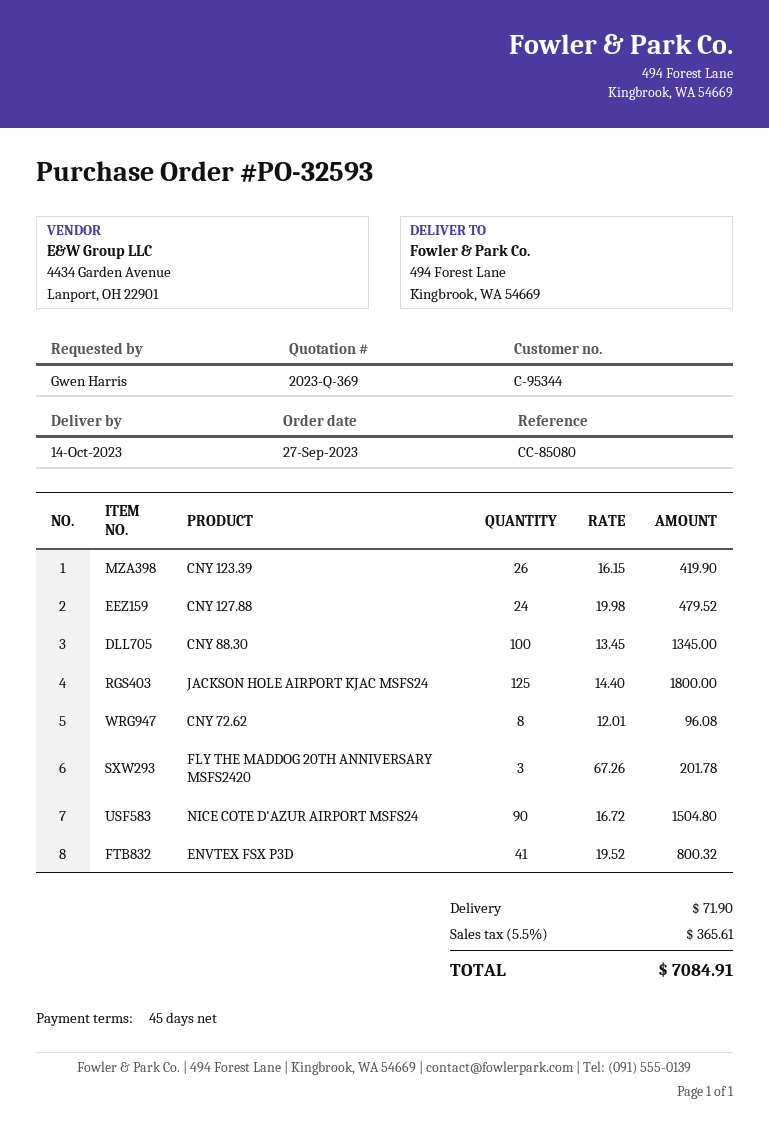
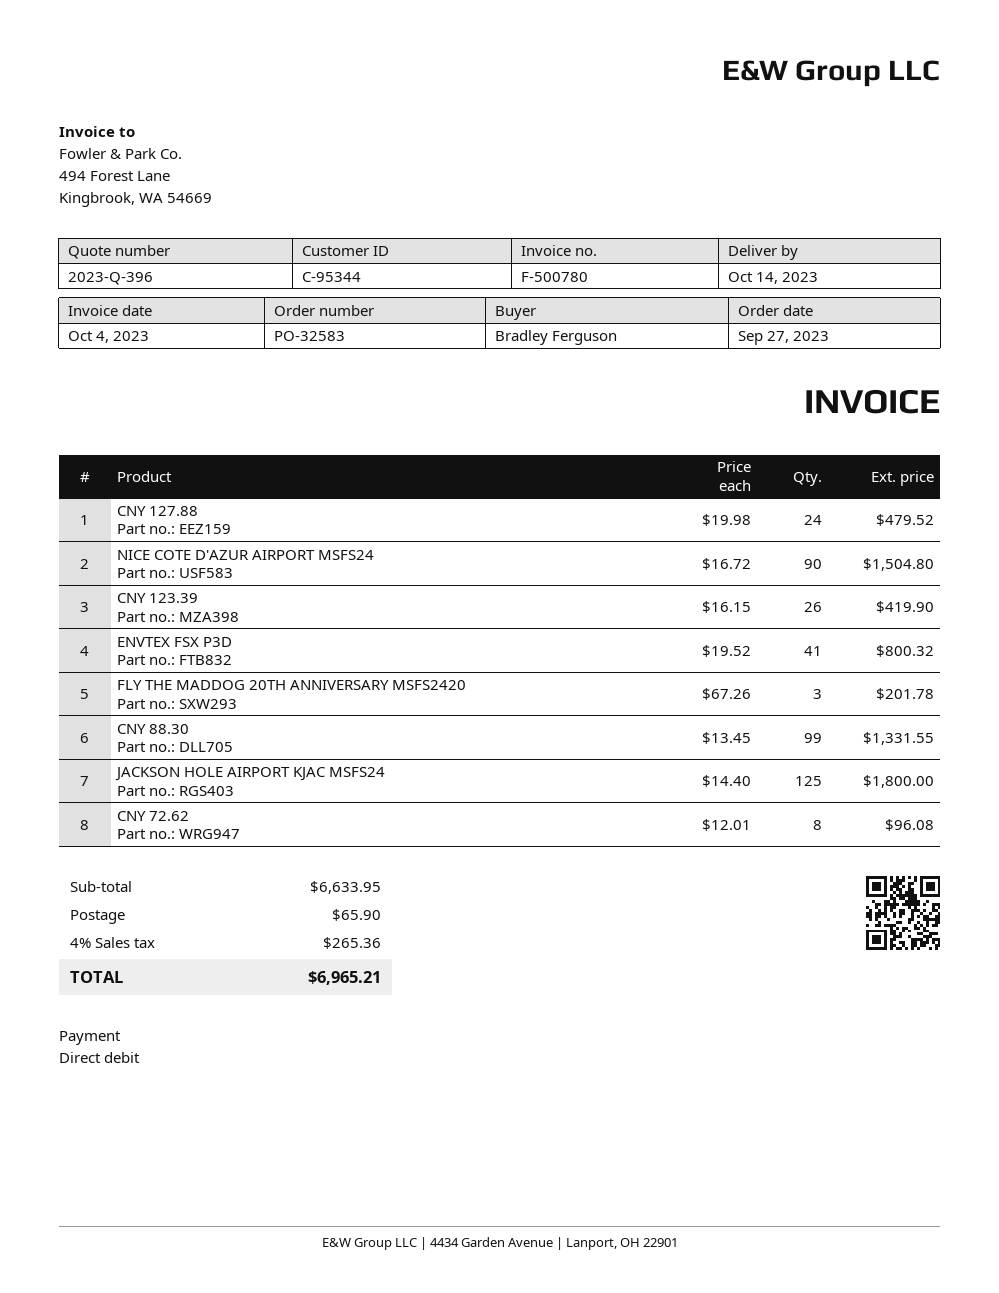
quote number: 2023-Q-369 -> 2023-Q-396
order number: PO-32593 -> PO-32583
ordered by: Gwen Harris -> Bradley Ferguson
CNY 88.30: 100 x 13.45 = 1345.00 -> 99 x 13.45 = 1331.55
shipping: 71.90 -> 65.90
tax: 5.5% = 365.61 -> 4% = 265.36
total: 7084.91 -> 6965.21

